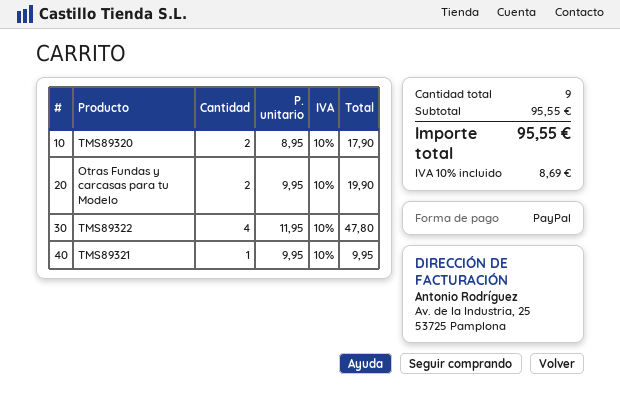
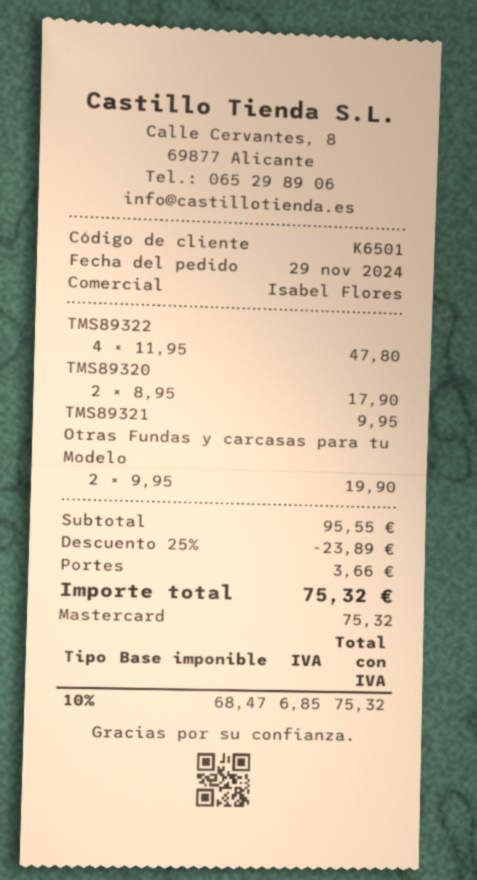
payment method: PayPal -> Mastercard
discount: none -> 25% = 23.89
shipping: none -> 3.66
tax: 10% = 8.69 -> 10% = 6.85
total: 95.55 -> 75.32

